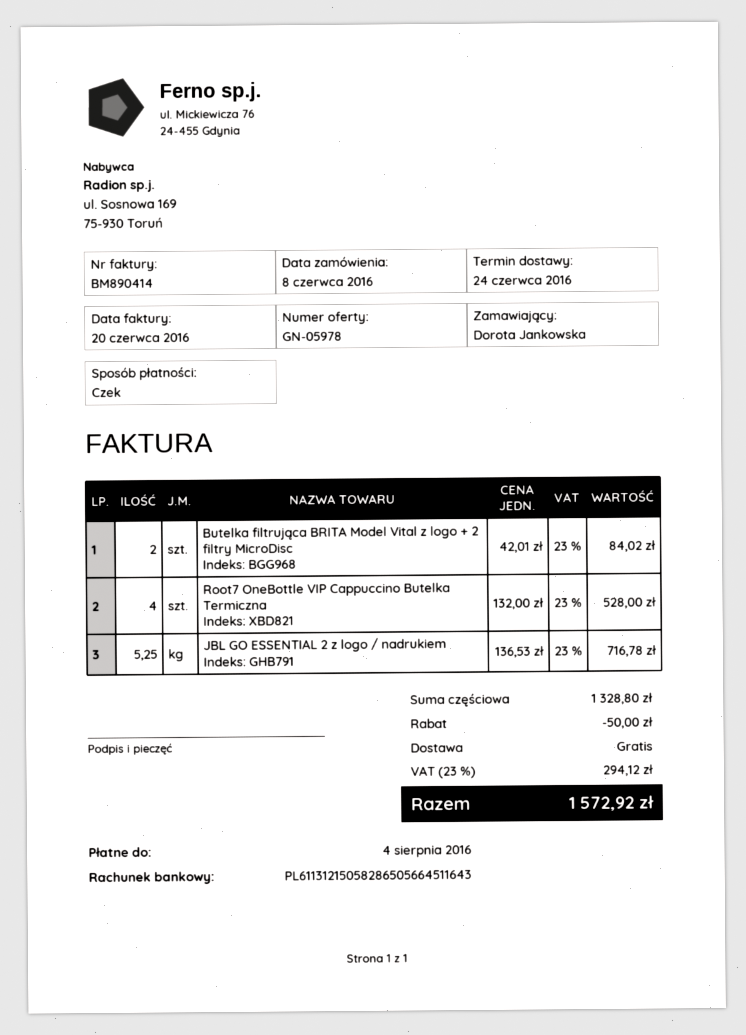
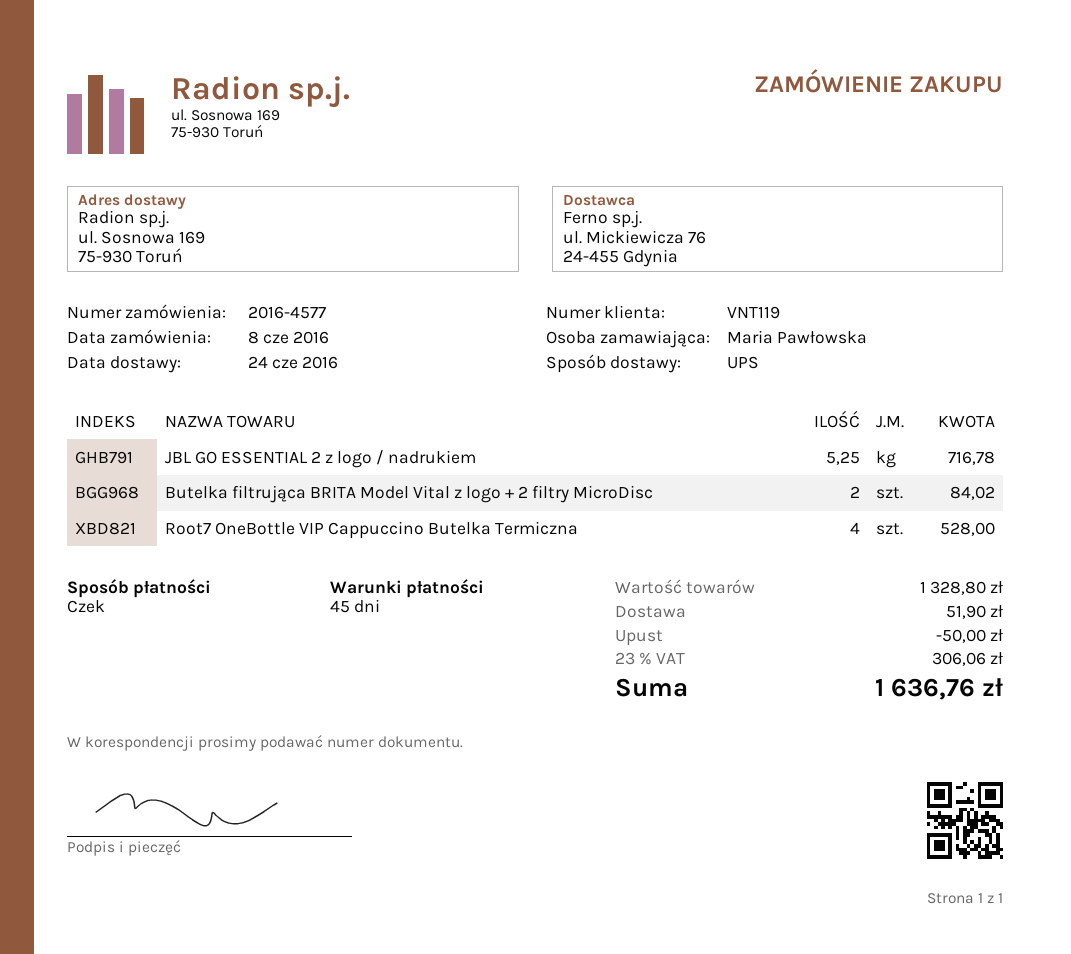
ordered by: Dorota Jankowska -> Maria Pawłowska
shipping: 0.00 -> 51.90
tax: 23% = 294.12 -> 23% = 306.06
total: 1572.92 -> 1636.76

